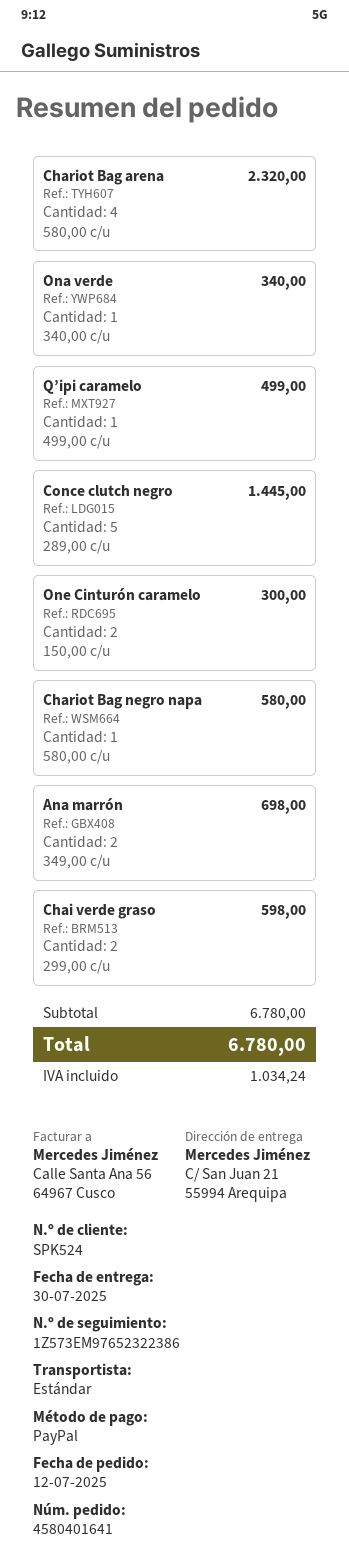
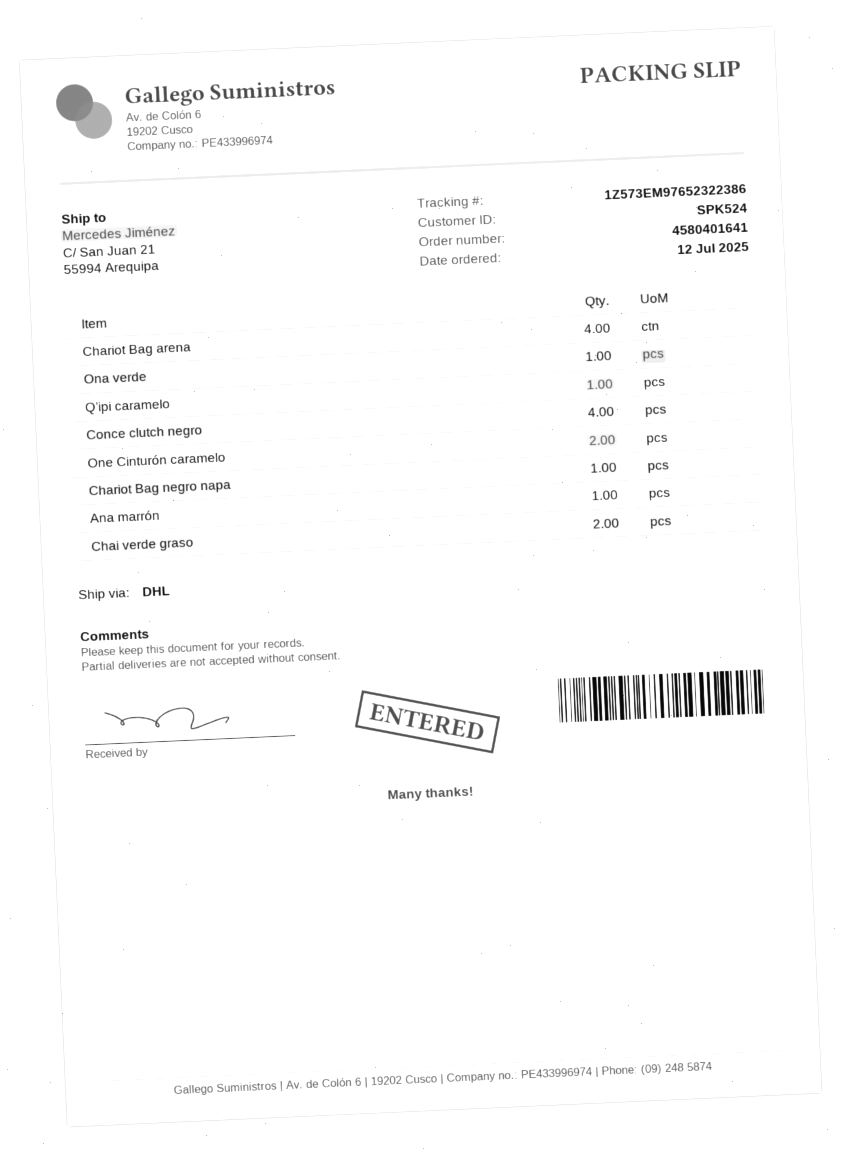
shipping method: standard -> DHL
Conce clutch negro: 5 -> 4
Ana marrón: 2 -> 1

